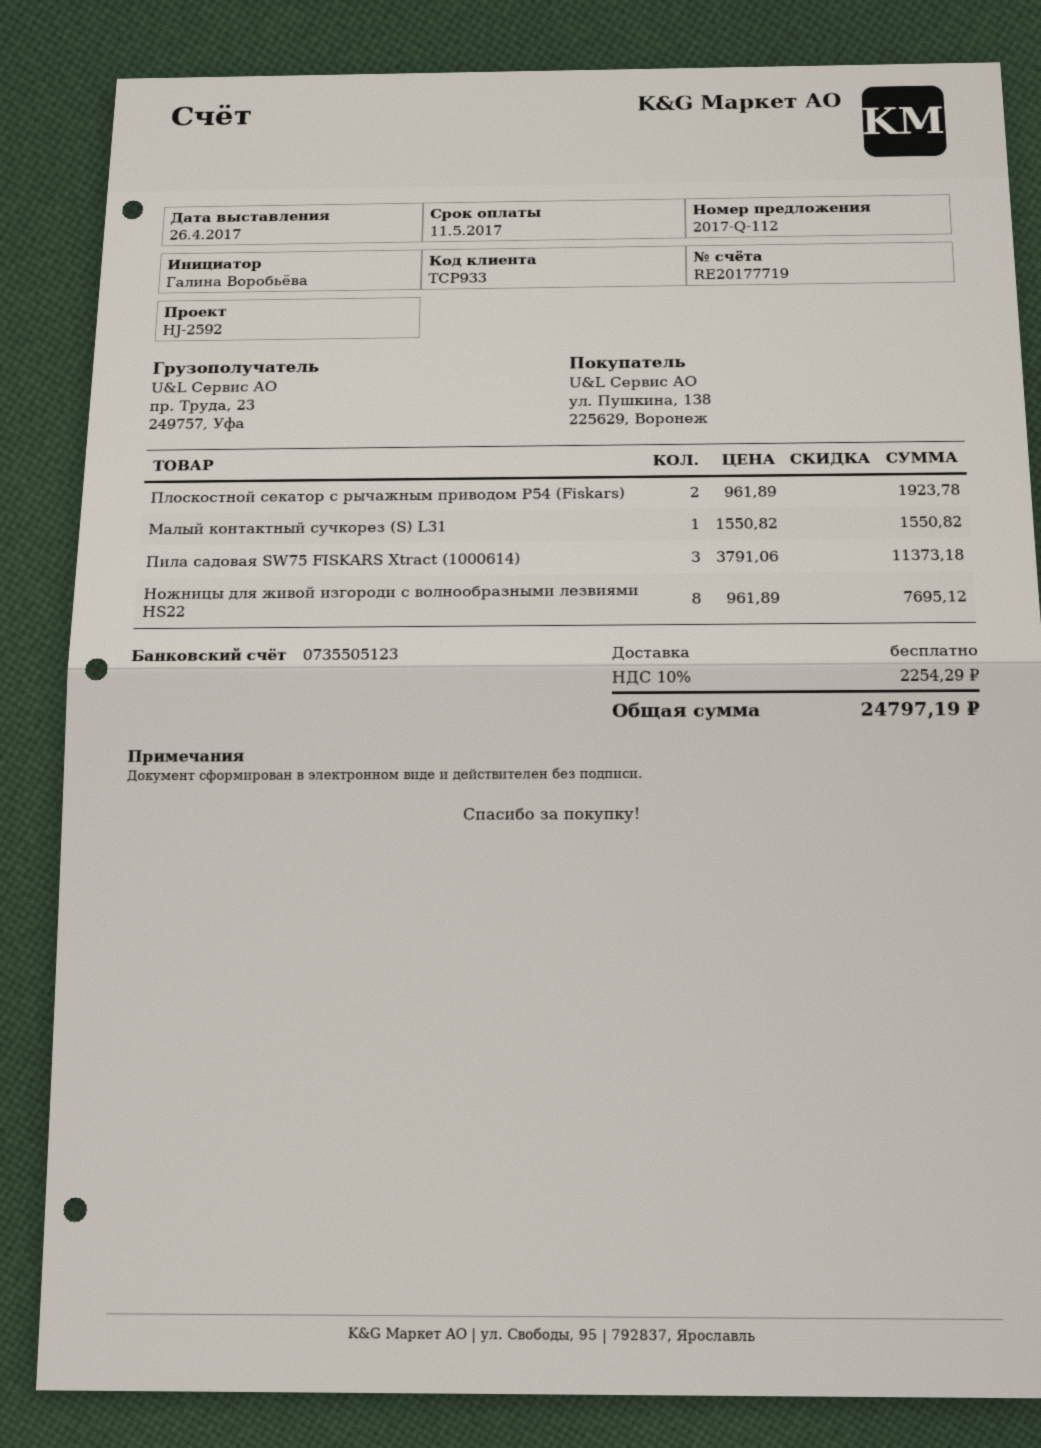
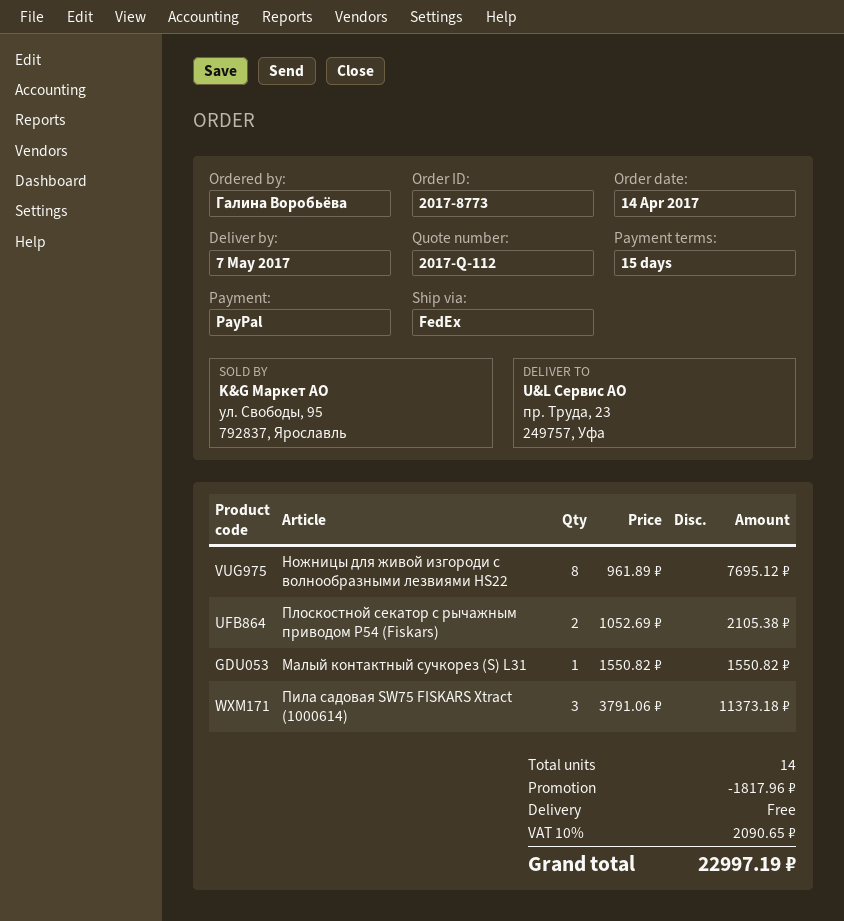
Плоскостной секатор с рычажным приводом P54 (Fiskars): 2 x 961.89 = 1923.78 -> 2 x 1052.69 = 2105.38
discount: none -> 1817.96
tax: 10% = 2254.29 -> 10% = 2090.65
total: 24797.19 -> 22997.19

